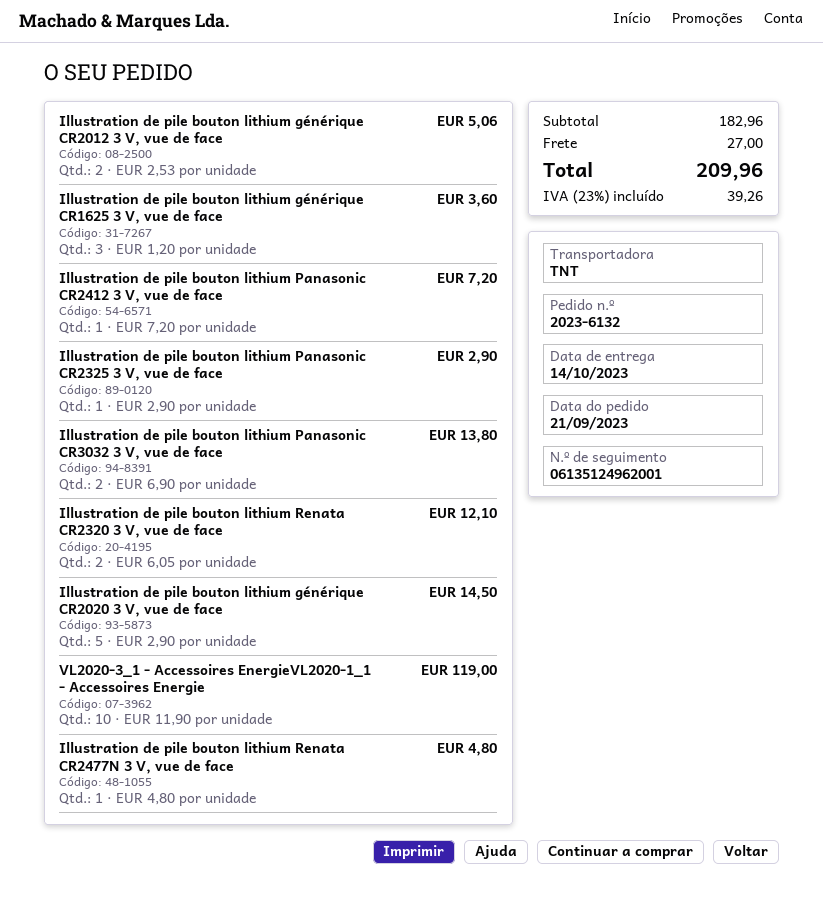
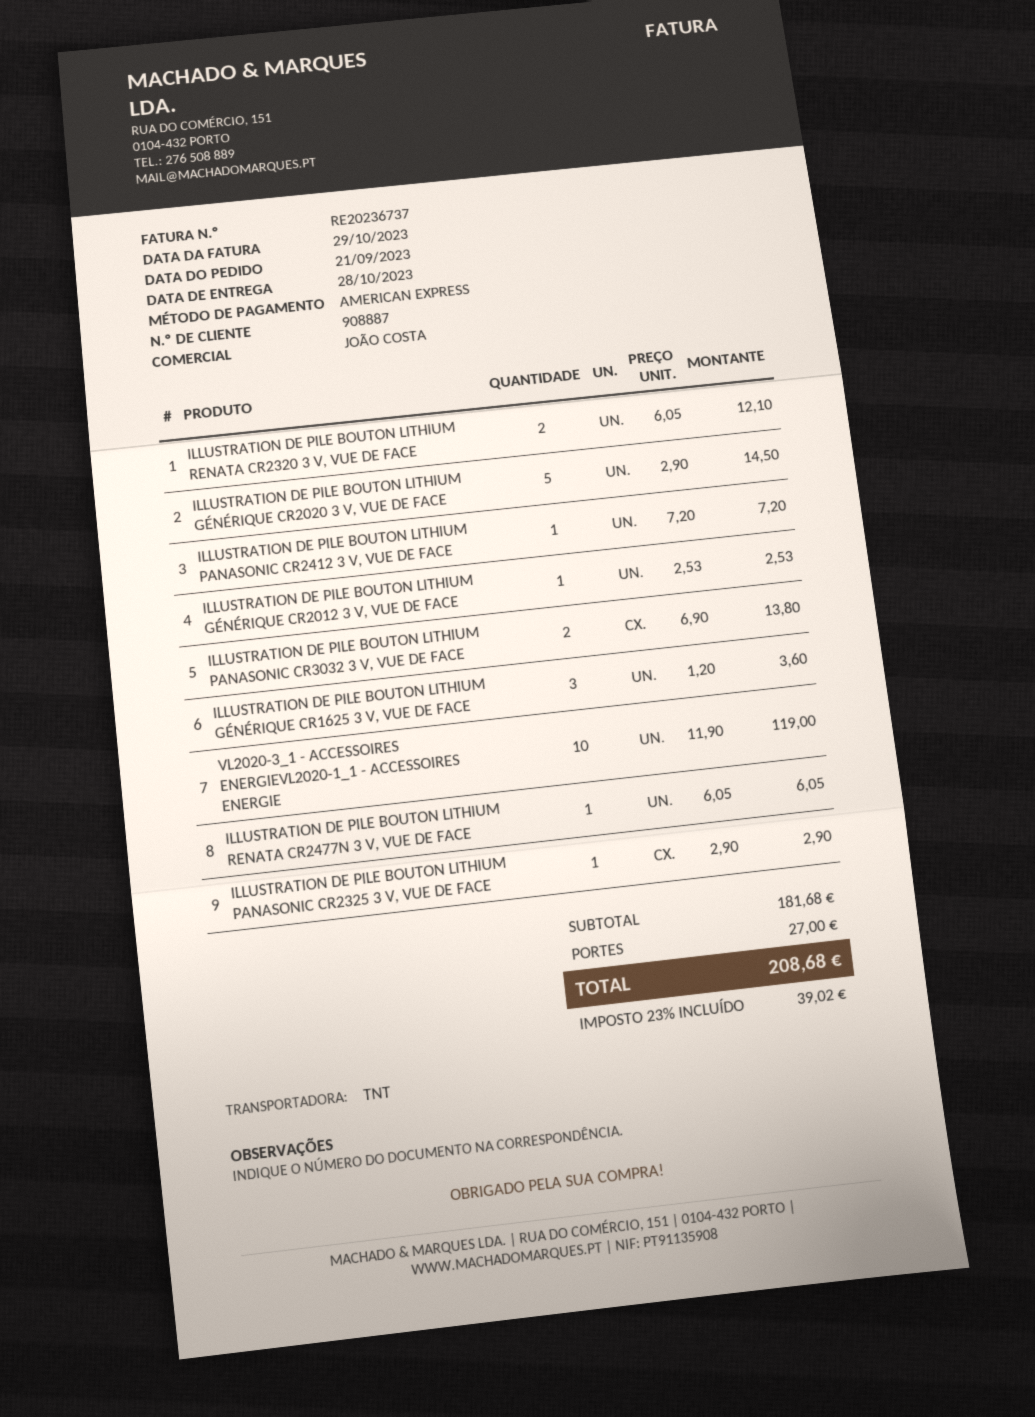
delivery date: 2023-10-14 -> 2023-10-28
Illustration de pile bouton lithium générique CR2012 3 V, vue de face: 2 x 2.53 = 5.06 -> 1 x 2.53 = 2.53
Illustration de pile bouton lithium Renata CR2477N 3 V, vue de face: 1 x 4.80 = 4.80 -> 1 x 6.05 = 6.05
subtotal: 182.96 -> 181.68
tax: 23% = 39.26 -> 23% = 39.02
total: 209.96 -> 208.68

